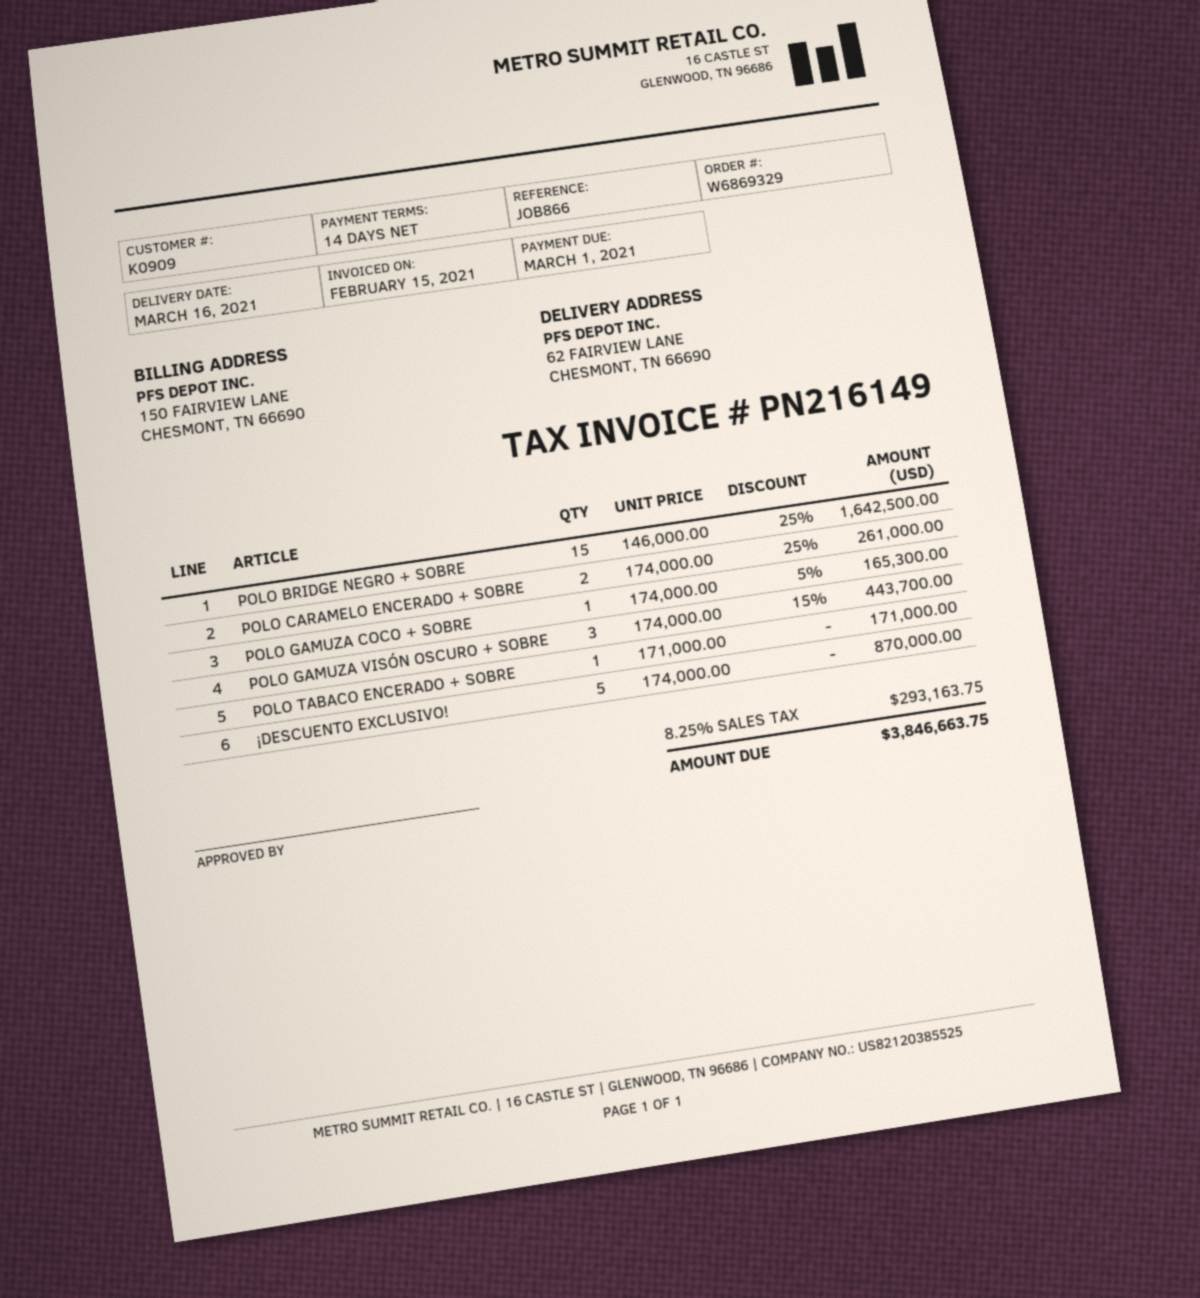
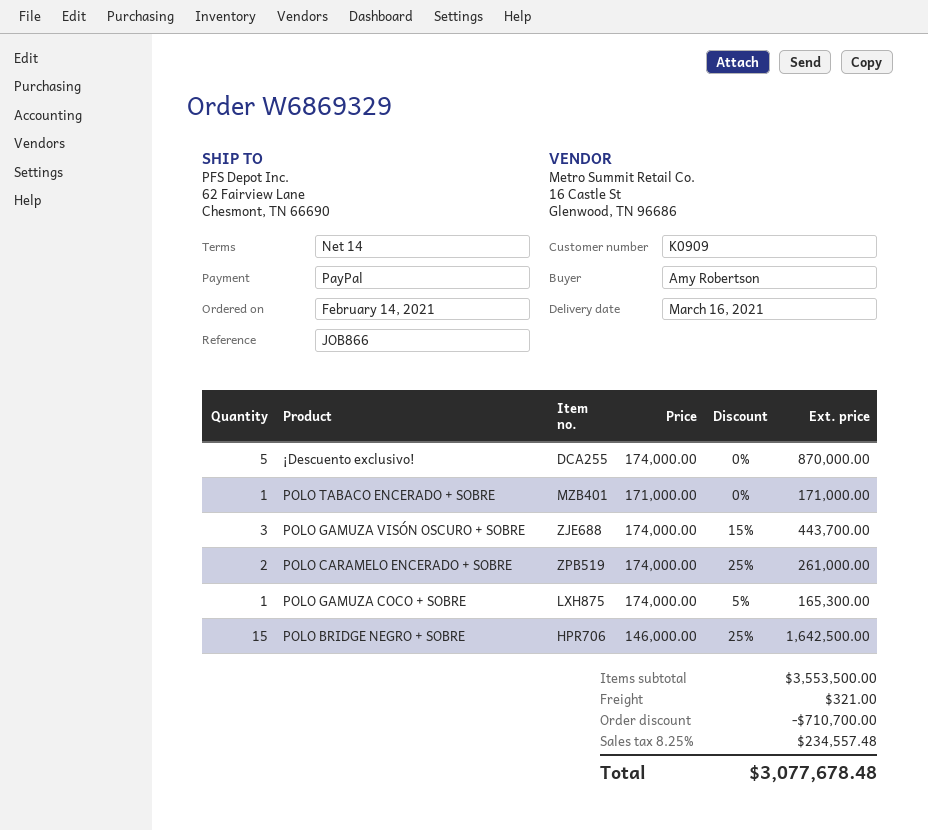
discount: none -> 710700.00
shipping: none -> 321.00
tax: 8.25% = 293163.75 -> 8.25% = 234557.48
total: 3846663.75 -> 3077678.48

